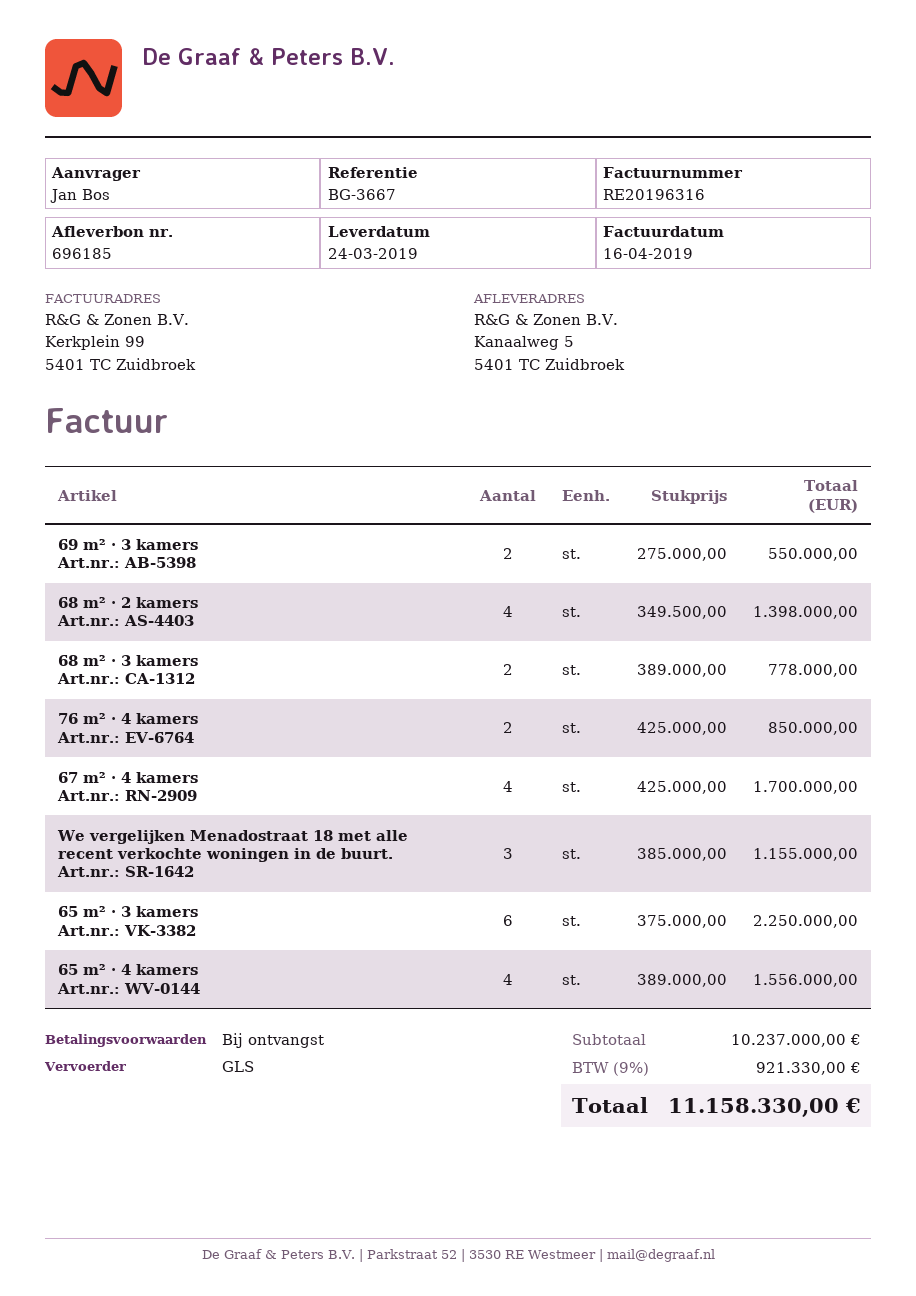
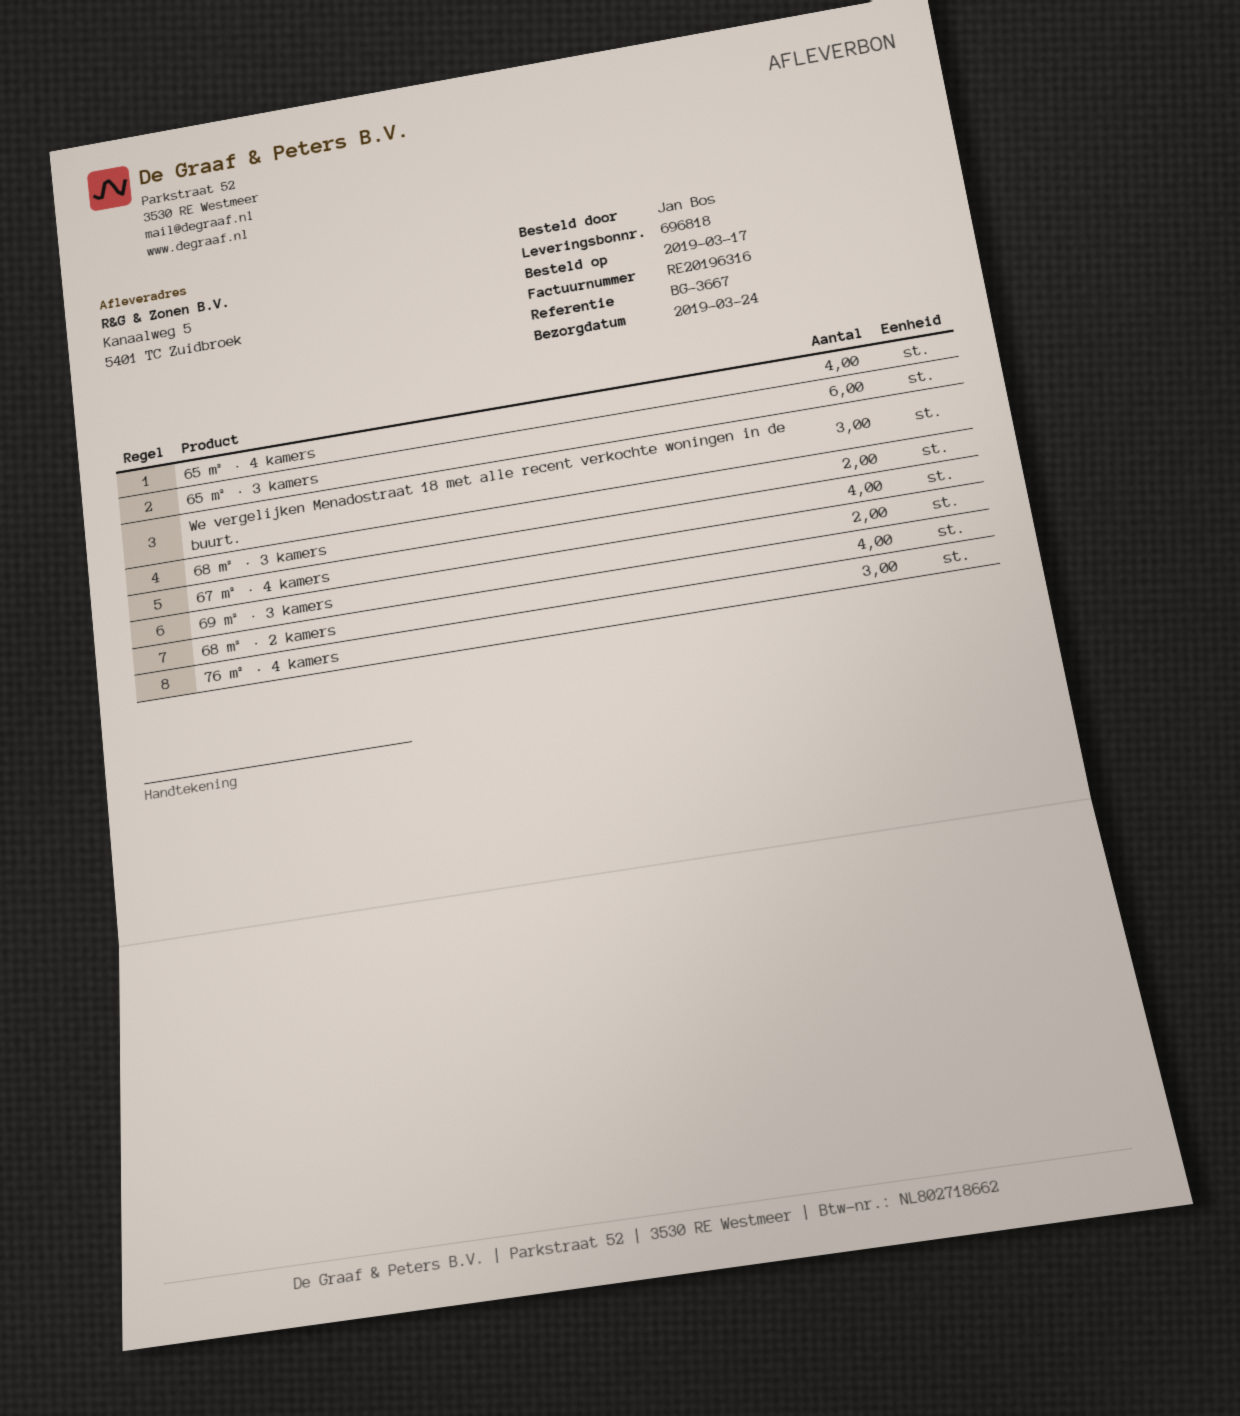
delivery note number: 696185 -> 696818
76 m² · 4 kamers: 2 -> 3

